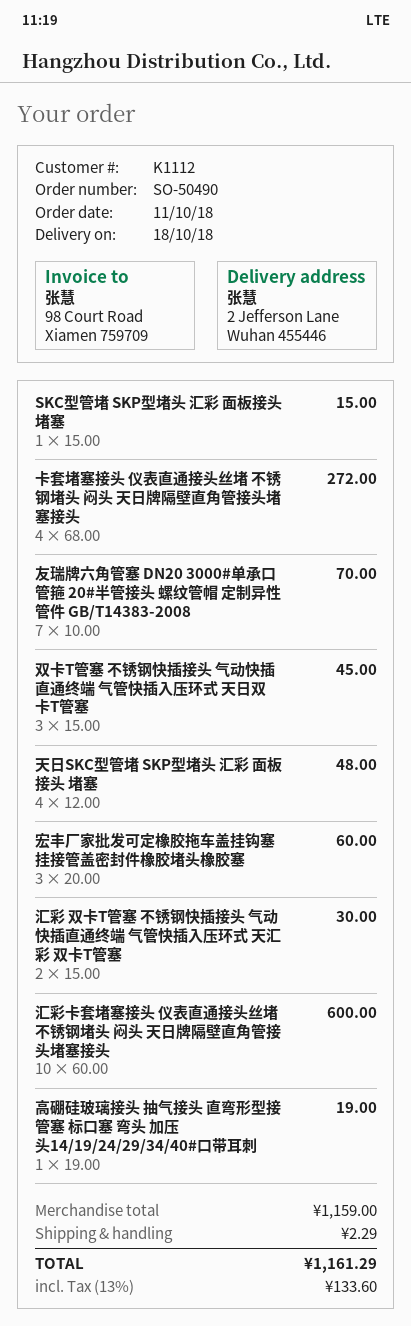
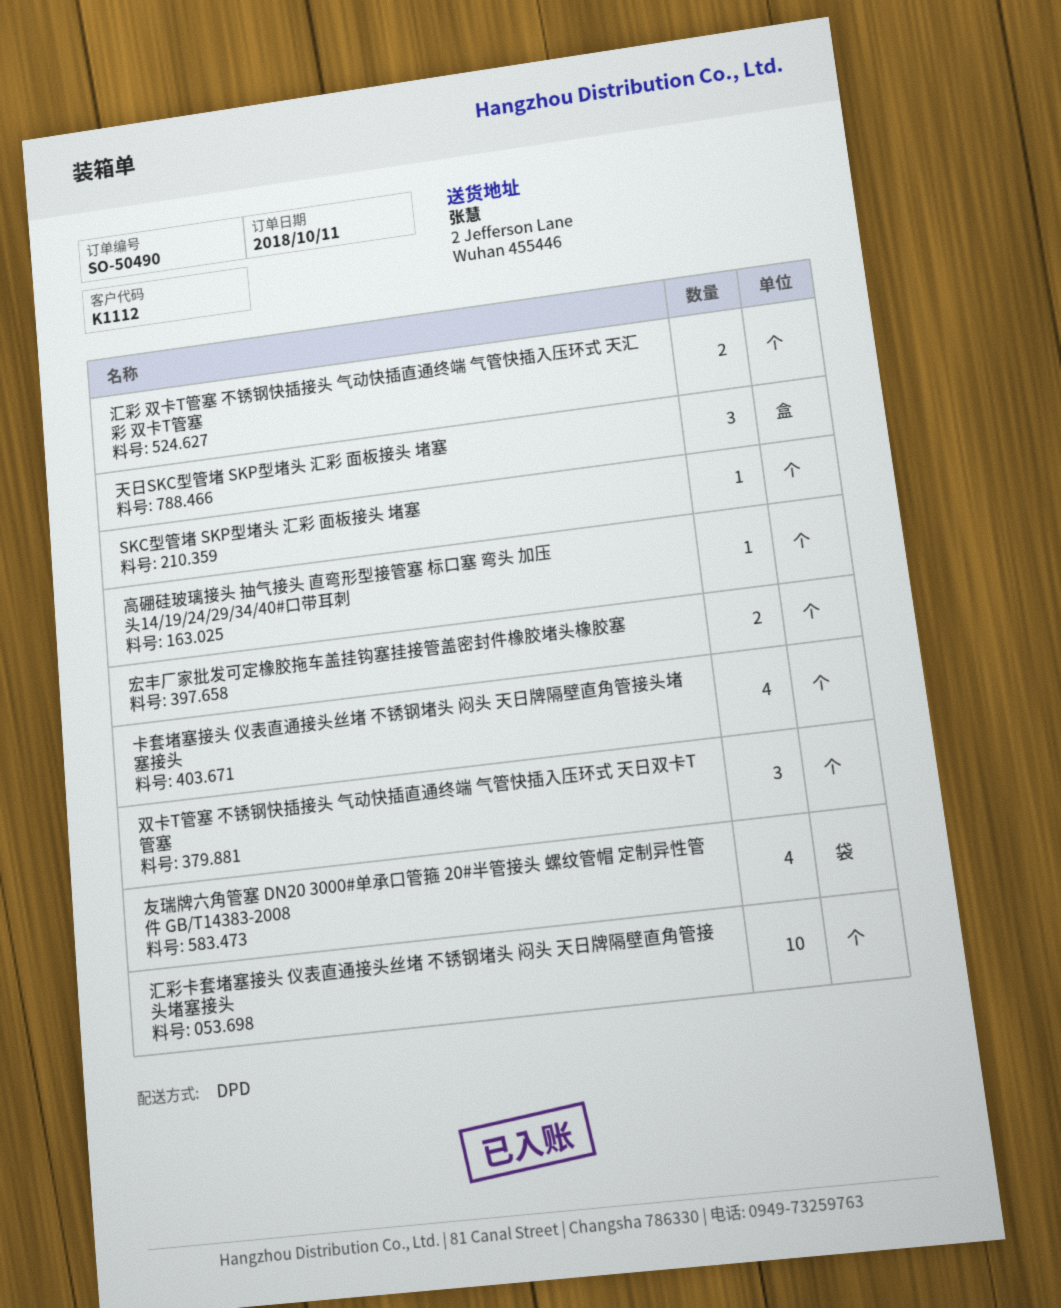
友瑞牌六角管塞 DN20 3000#单承口管箍 20#半管接头 螺纹管帽 定制异性管件 GB/T14383-2008: 7 -> 4
天日SKC型管堵 SKP型堵头 汇彩 面板接头 堵塞: 4 -> 3
宏丰厂家批发可定橡胶拖车盖挂钩塞挂接管盖密封件橡胶堵头橡胶塞: 3 -> 2

